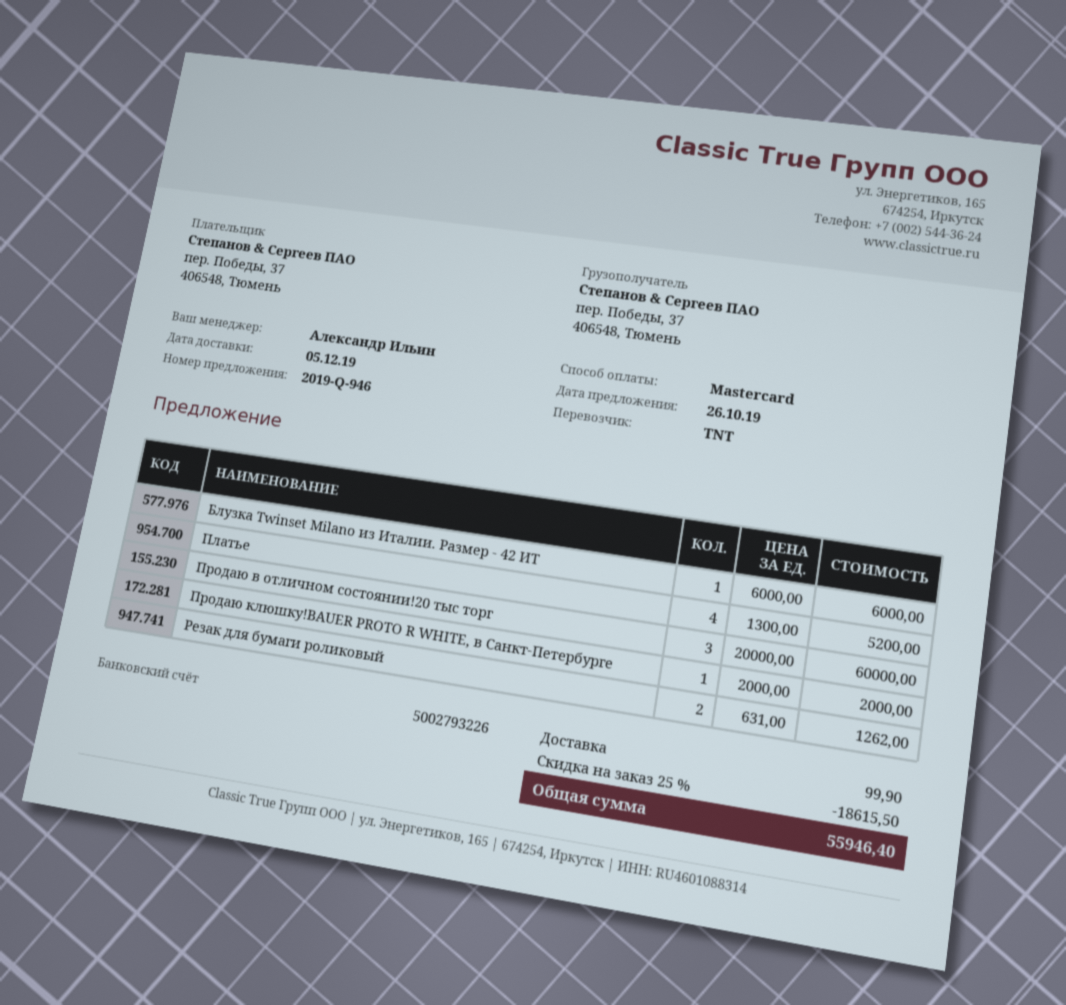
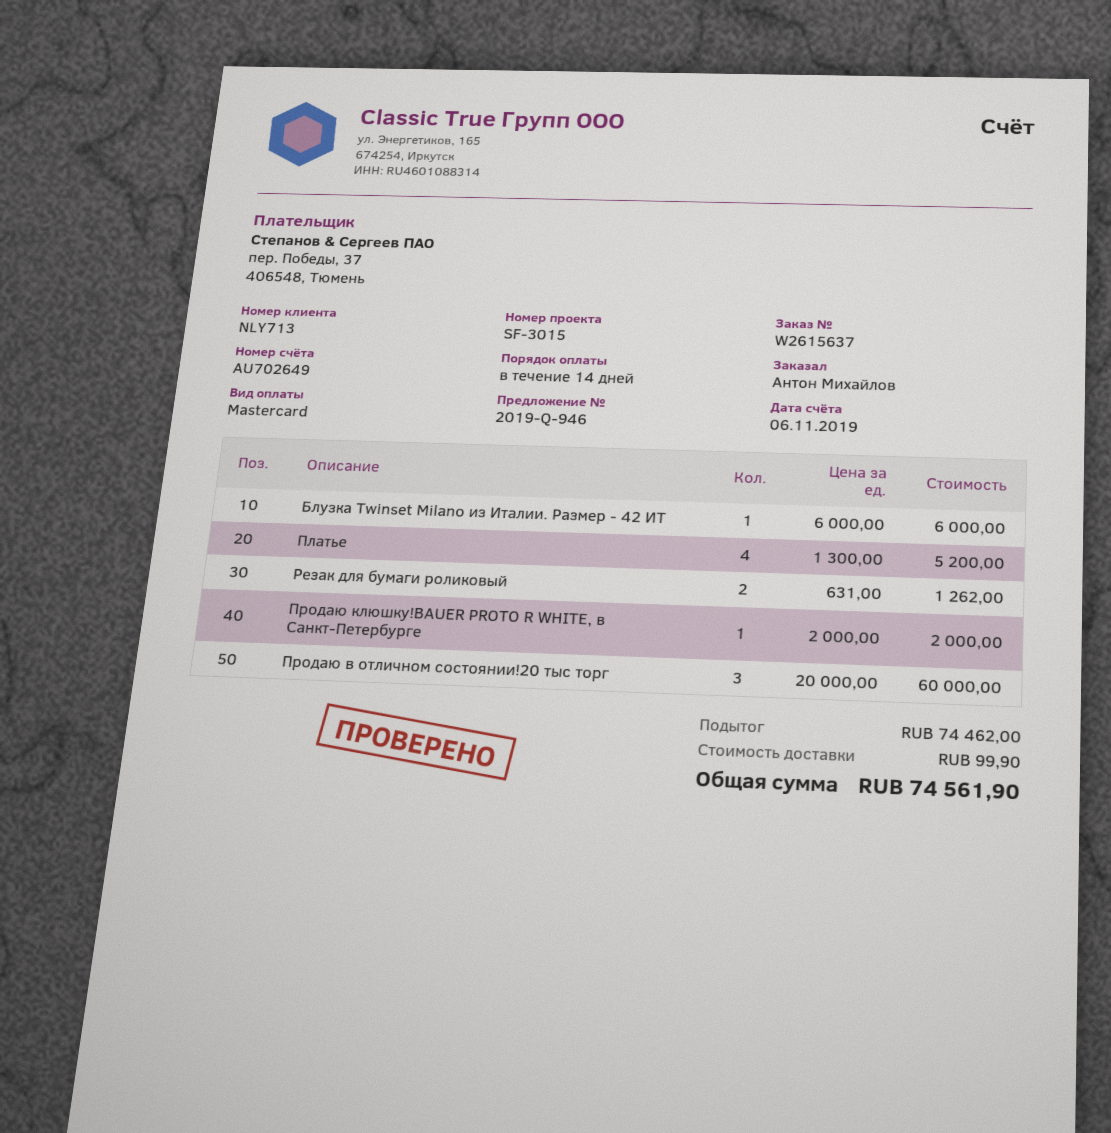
discount: 25% = 18615.50 -> none
total: 55946.40 -> 74561.90

